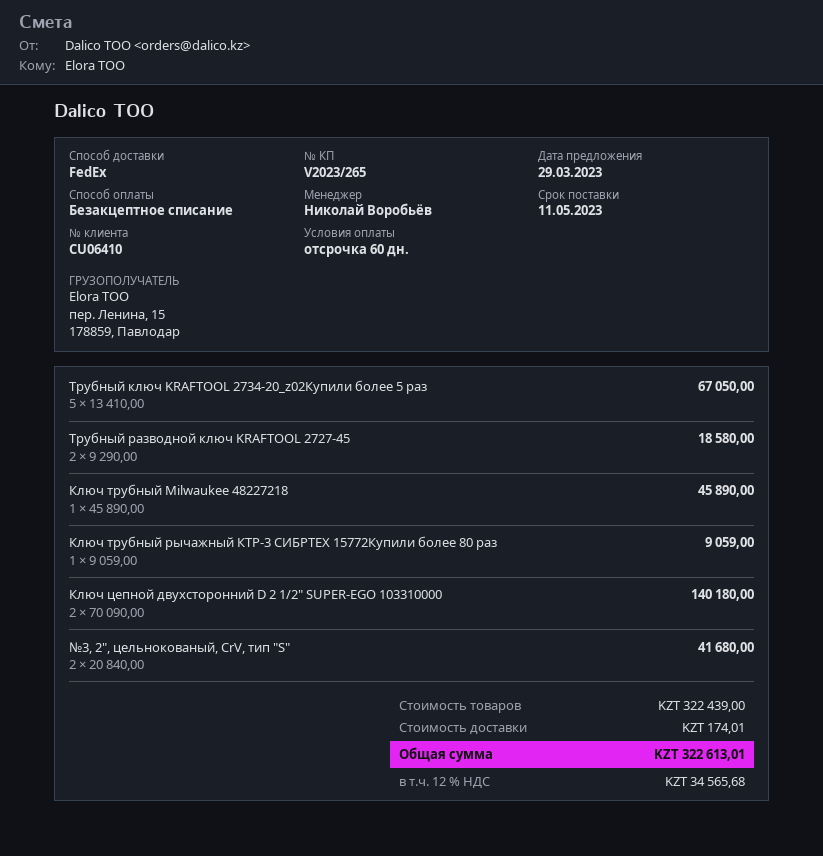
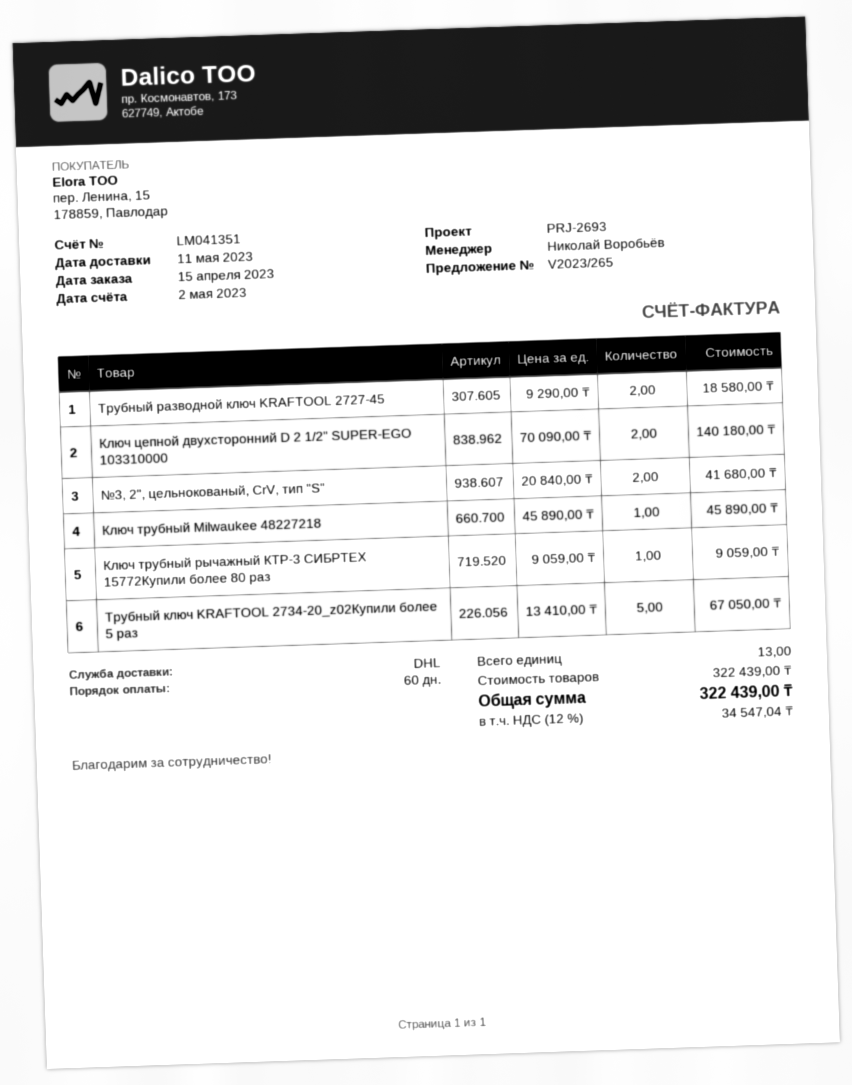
shipping method: FedEx -> DHL
shipping: 174.01 -> none
tax: 12% = 34565.68 -> 12% = 34547.04
total: 322613.01 -> 322439.00

